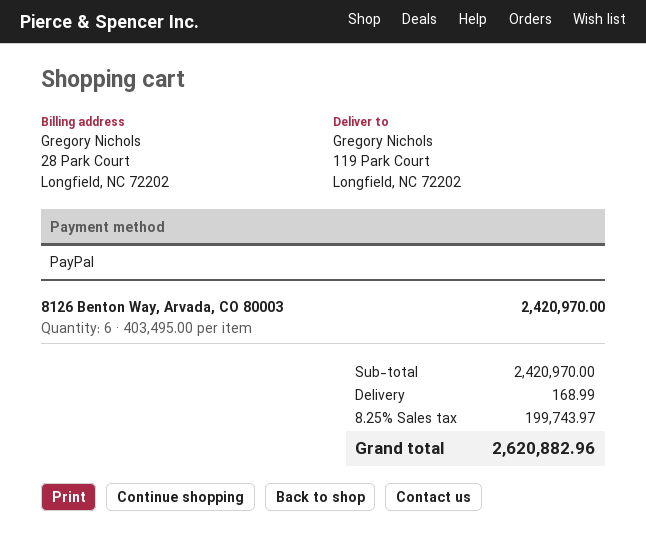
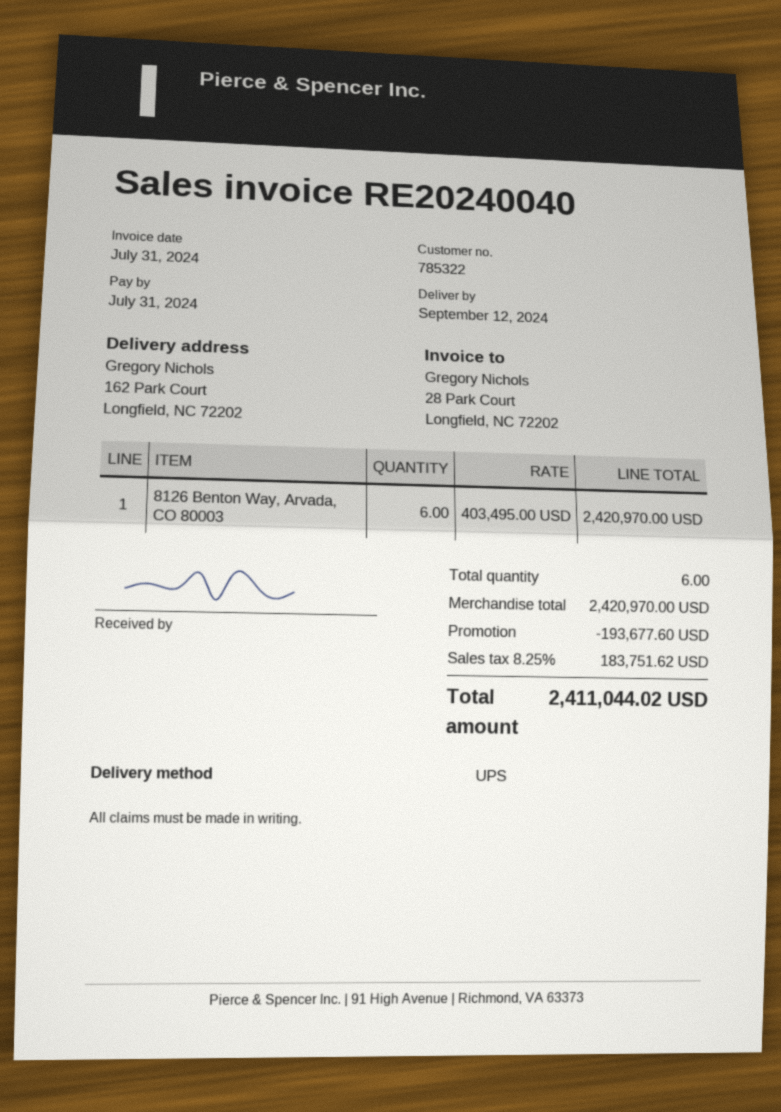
ship to: 119 Park Court, Longfield, NC 72202 -> 162 Park Court, Longfield, NC 72202
discount: none -> 193677.60
shipping: 168.99 -> none
tax: 8.25% = 199743.97 -> 8.25% = 183751.62
total: 2620882.96 -> 2411044.02

